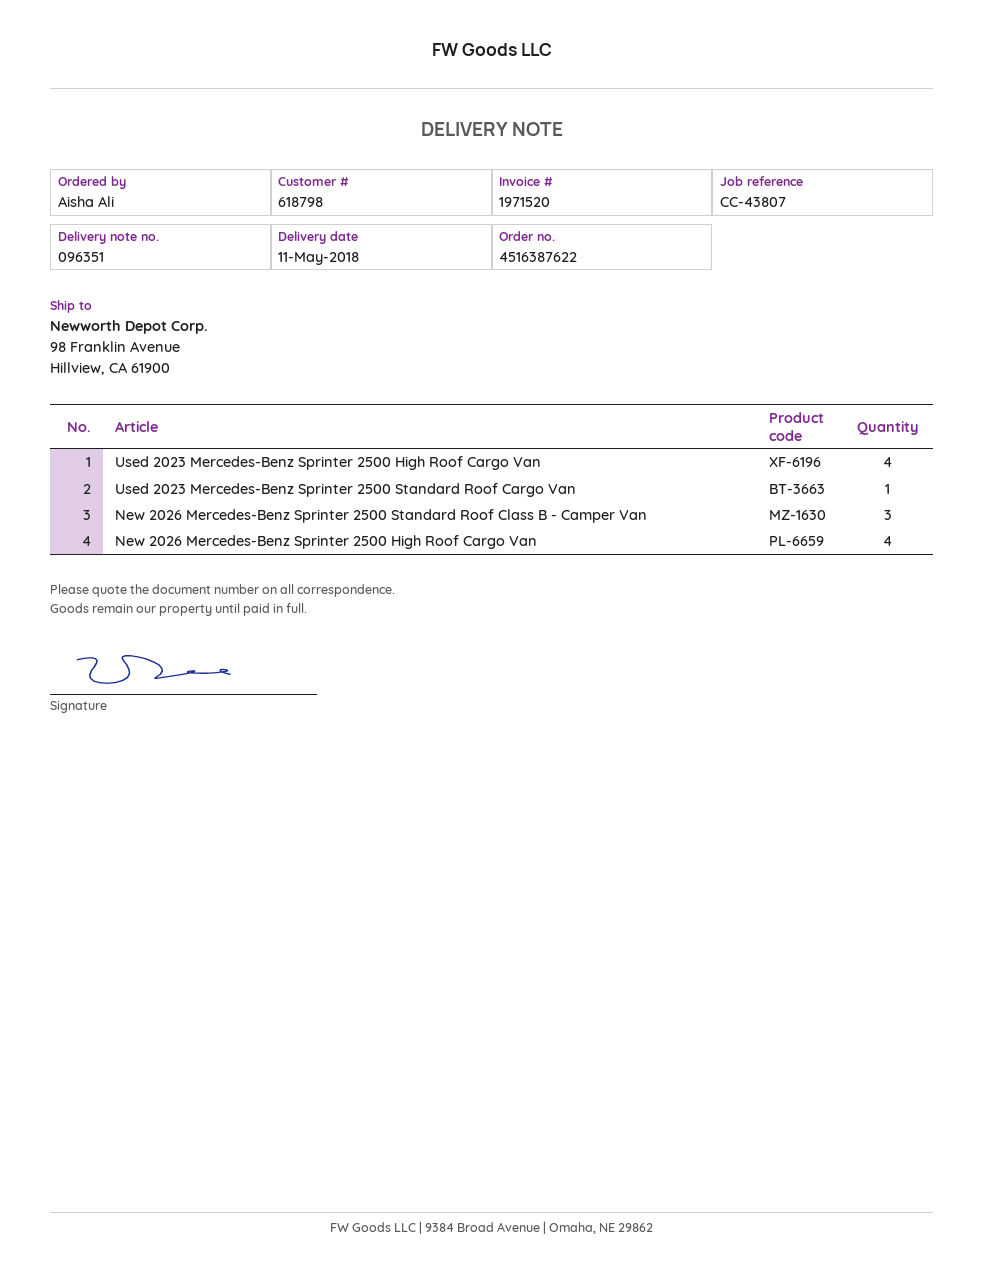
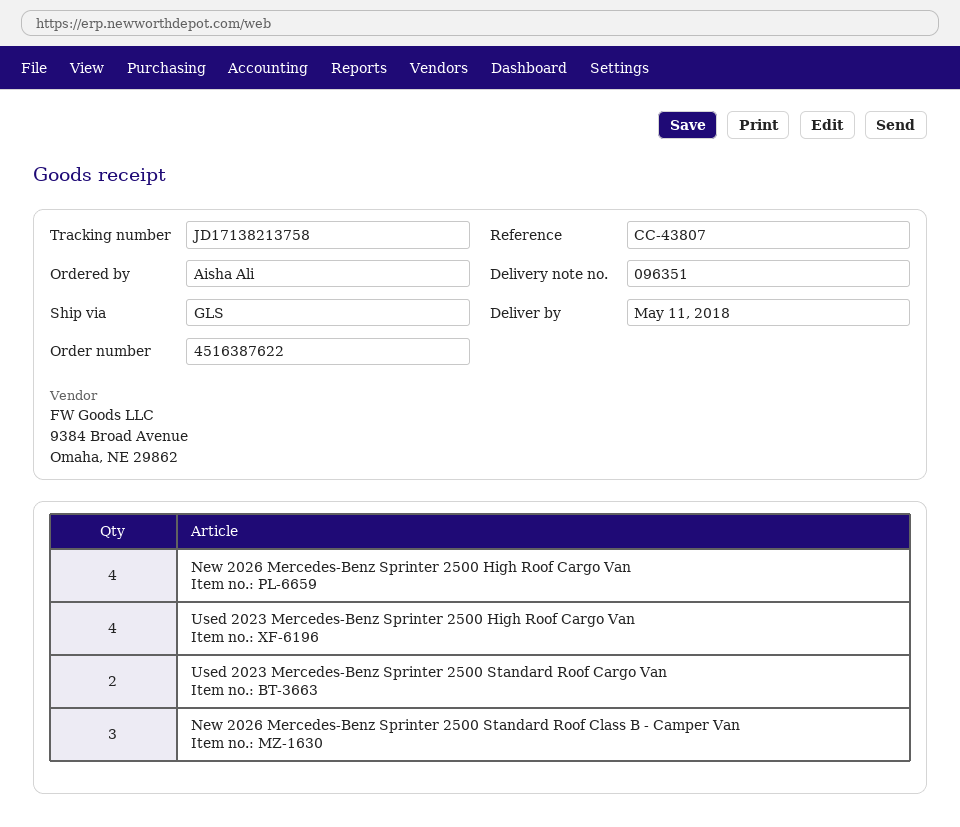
Used 2023 Mercedes-Benz Sprinter 2500 Standard Roof Cargo Van: 1 -> 2

